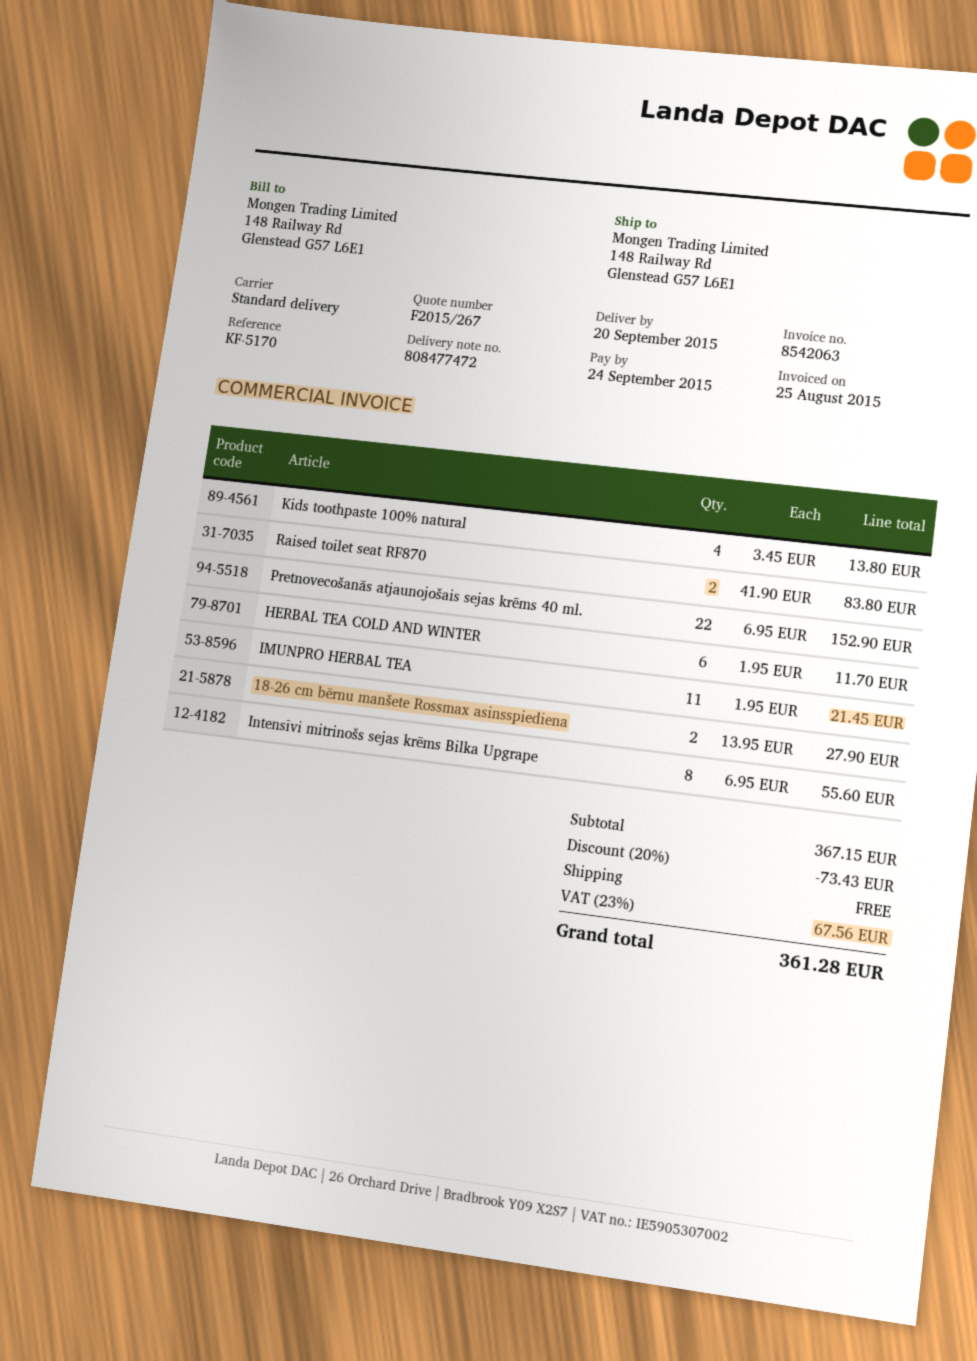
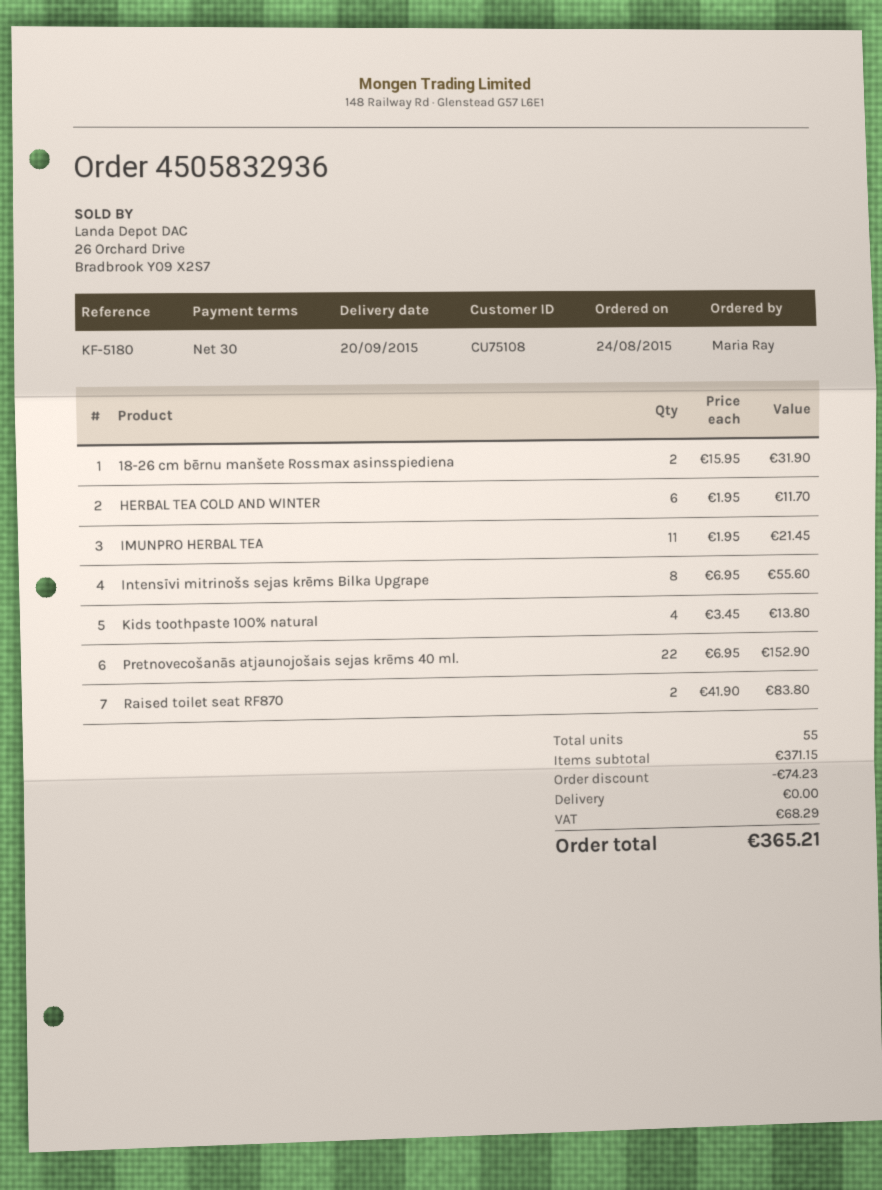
reference: KF-5170 -> KF-5180
18-26 cm bērnu manšete Rossmax asinsspiediena: 2 x 13.95 = 27.90 -> 2 x 15.95 = 31.90
subtotal: 367.15 -> 371.15
discount: 73.43 -> 74.23
tax: 67.56 -> 68.29
total: 361.28 -> 365.21

